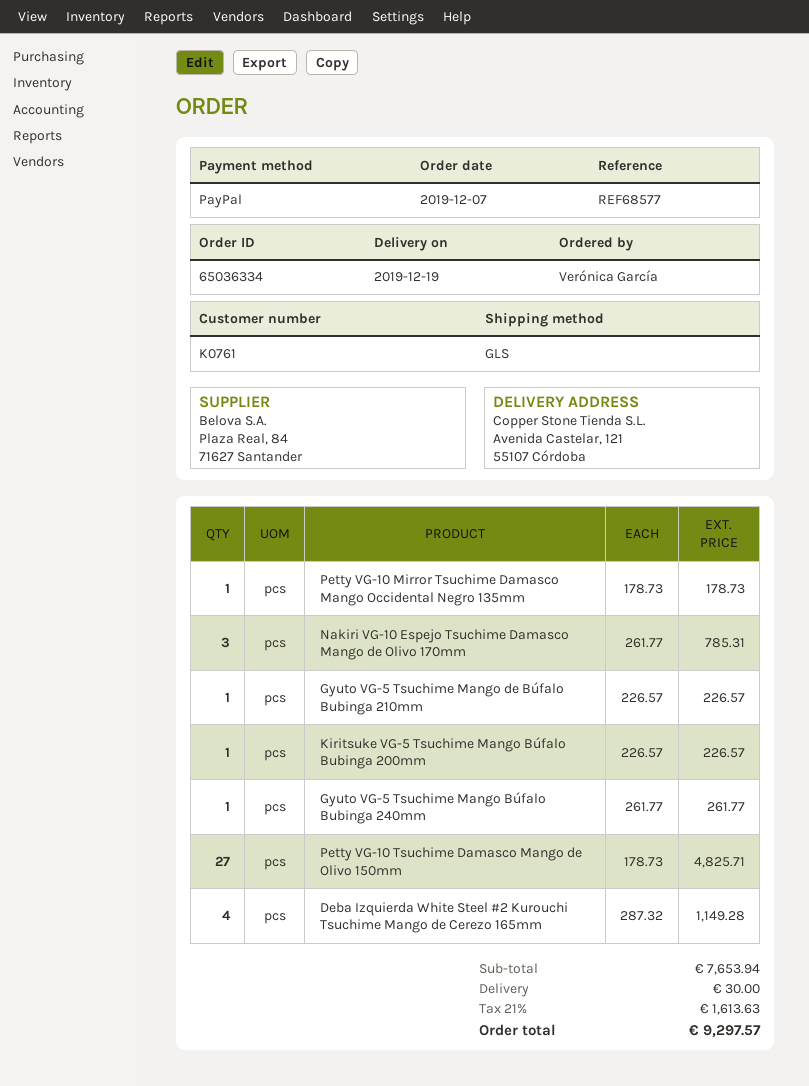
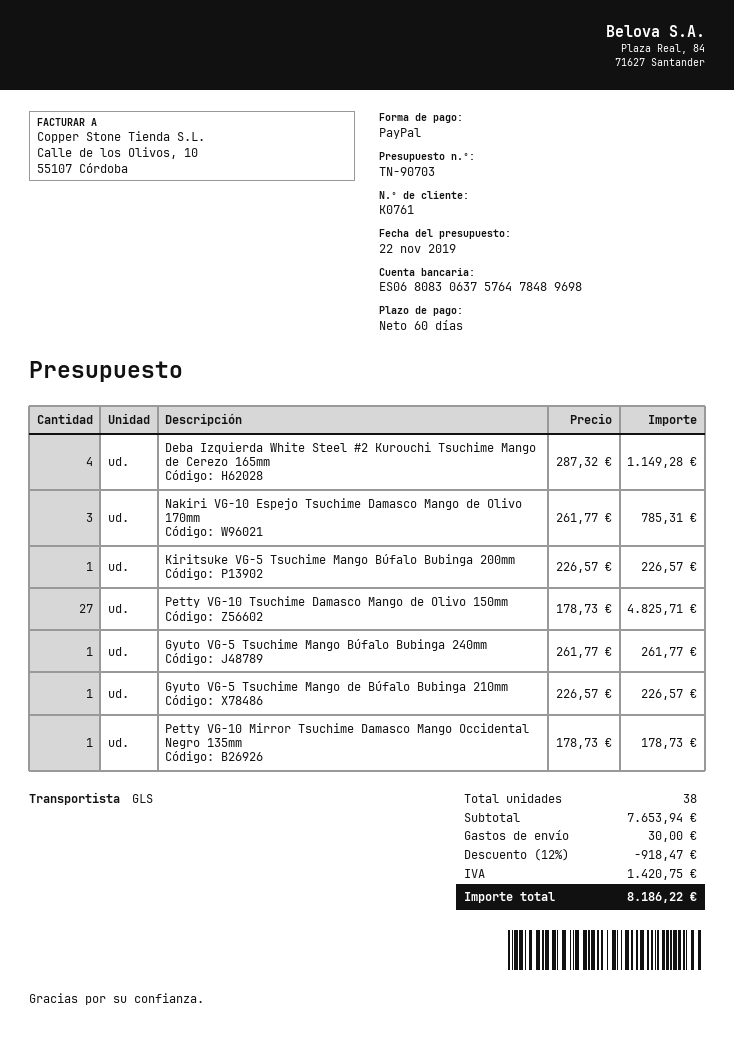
discount: none -> 12% = 918.47
tax: 1613.63 -> 1420.75
total: 9297.57 -> 8186.22

